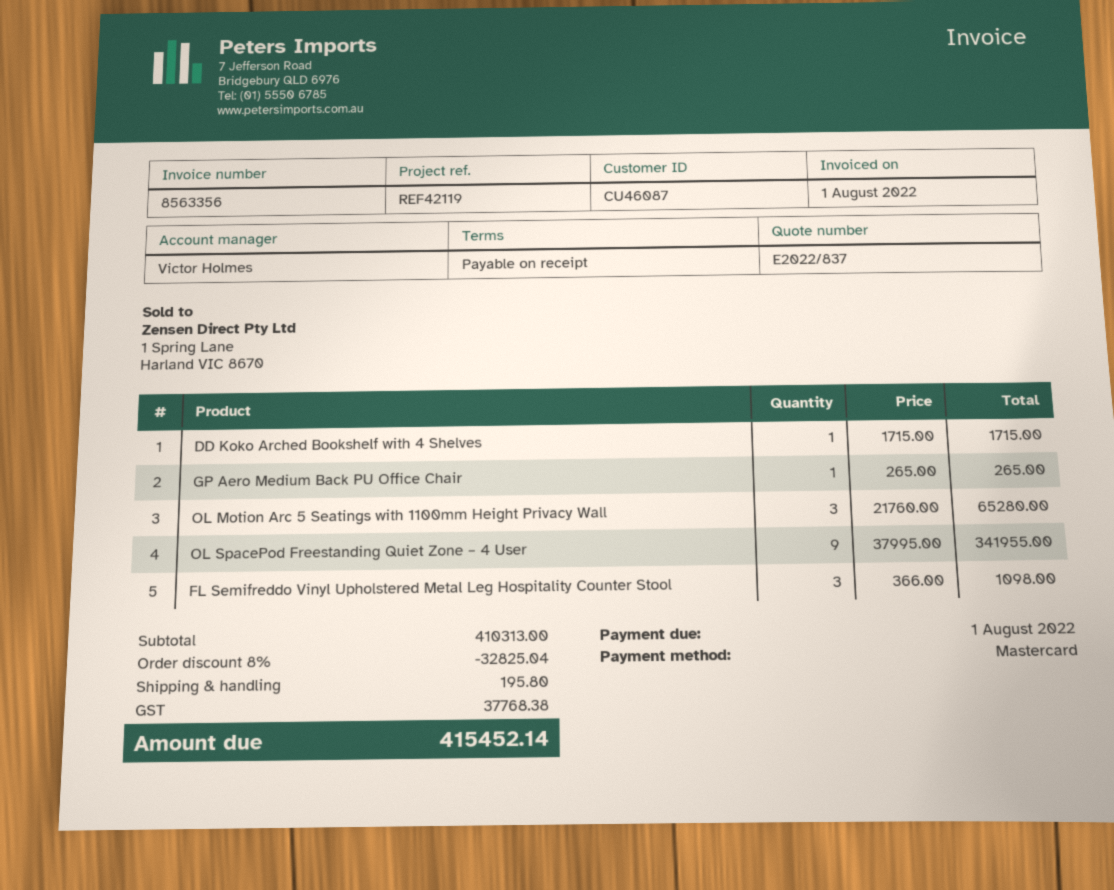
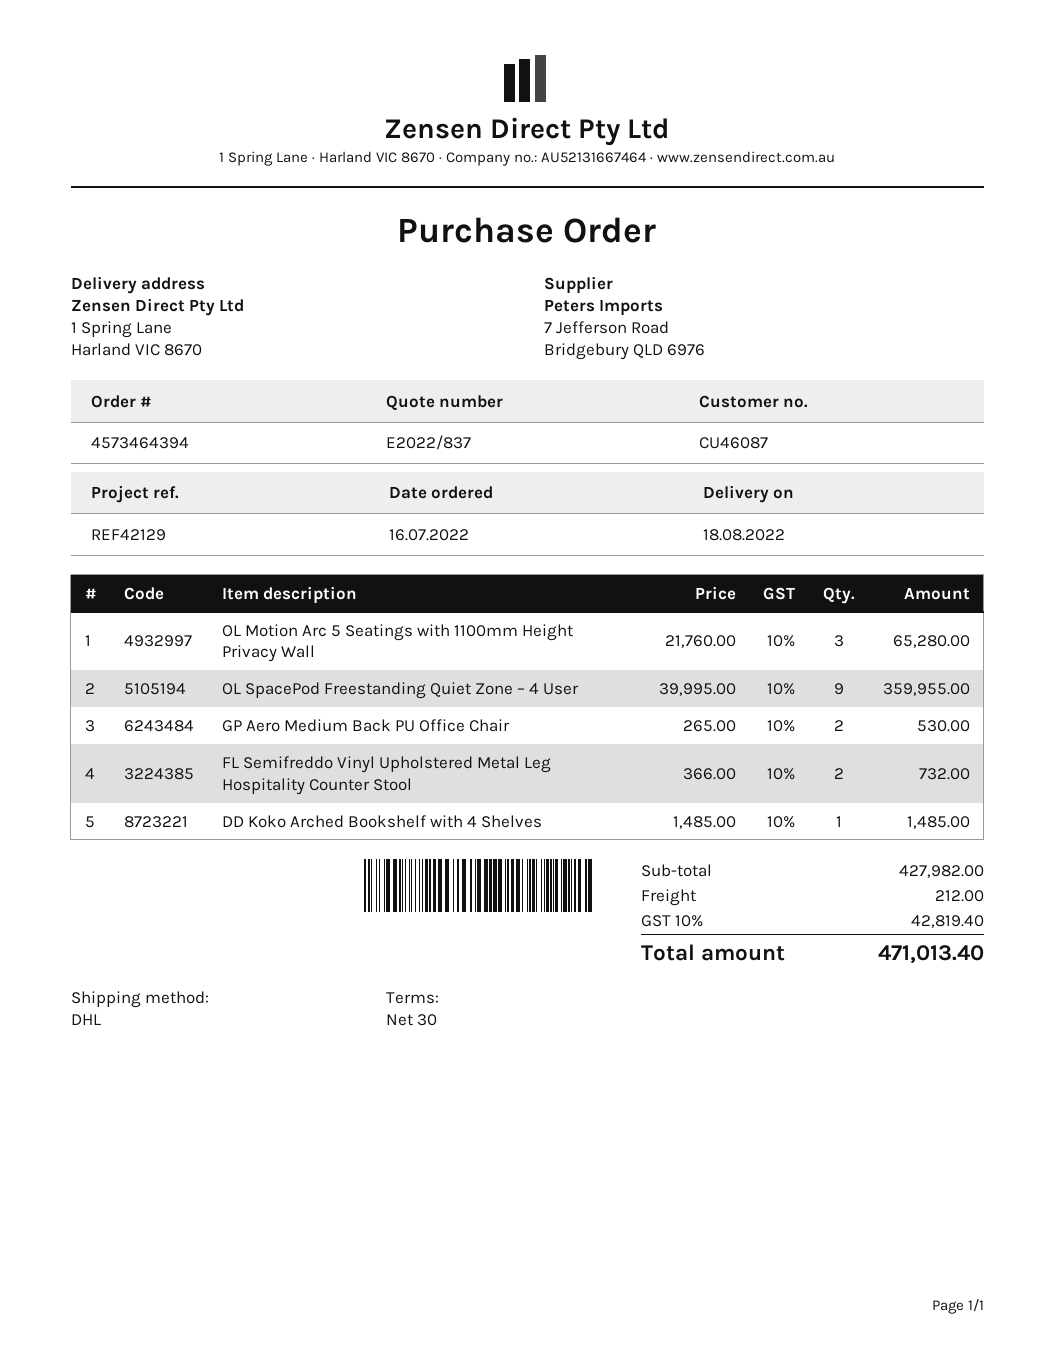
payment terms: on receipt -> 30 days
reference: REF42119 -> REF42129
DD Koko Arched Bookshelf with 4 Shelves: 1 x 1715.00 = 1715.00 -> 1 x 1485.00 = 1485.00
GP Aero Medium Back PU Office Chair: 1 x 265.00 = 265.00 -> 2 x 265.00 = 530.00
OL SpacePod Freestanding Quiet Zone – 4 User: 9 x 37995.00 = 341955.00 -> 9 x 39995.00 = 359955.00
FL Semifreddo Vinyl Upholstered Metal Leg Hospitality Counter Stool: 3 x 366.00 = 1098.00 -> 2 x 366.00 = 732.00
subtotal: 410313.00 -> 427982.00
discount: 8% = 32825.04 -> none
shipping: 195.80 -> 212.00
tax: 37768.38 -> 42819.40
total: 415452.14 -> 471013.40

